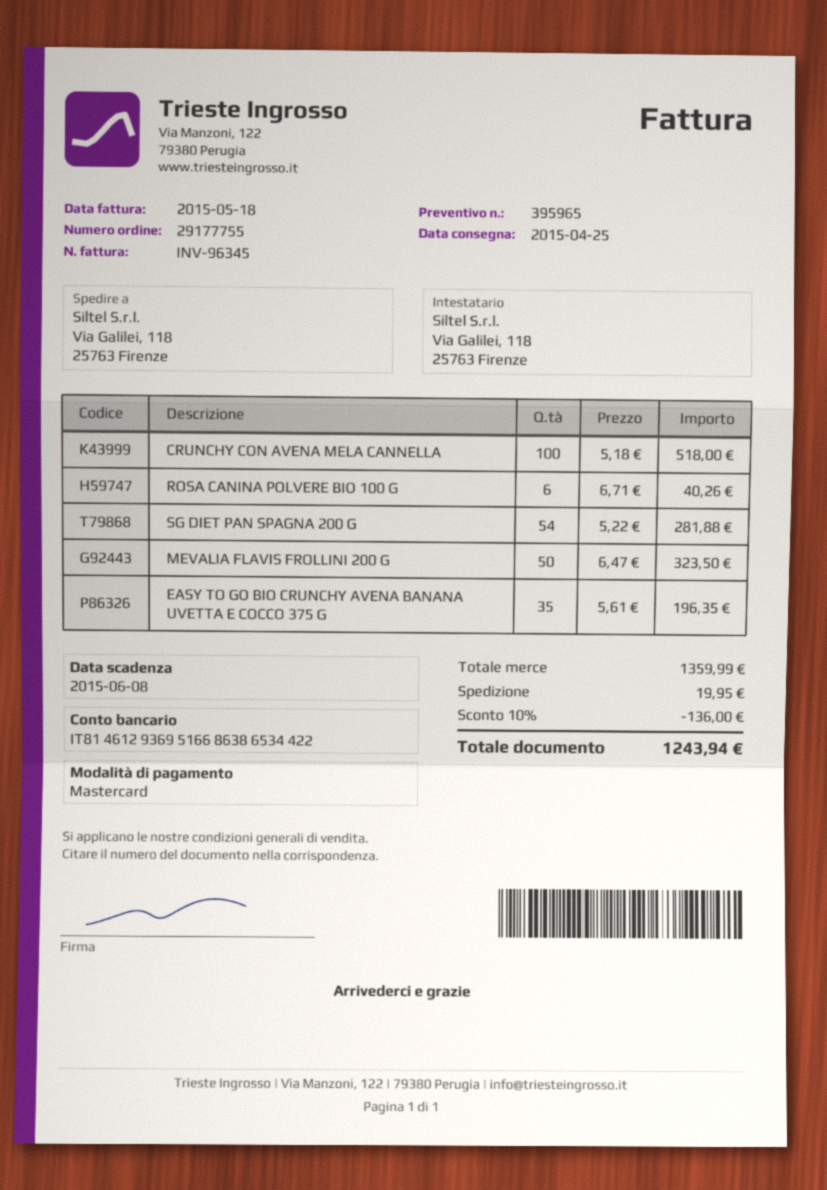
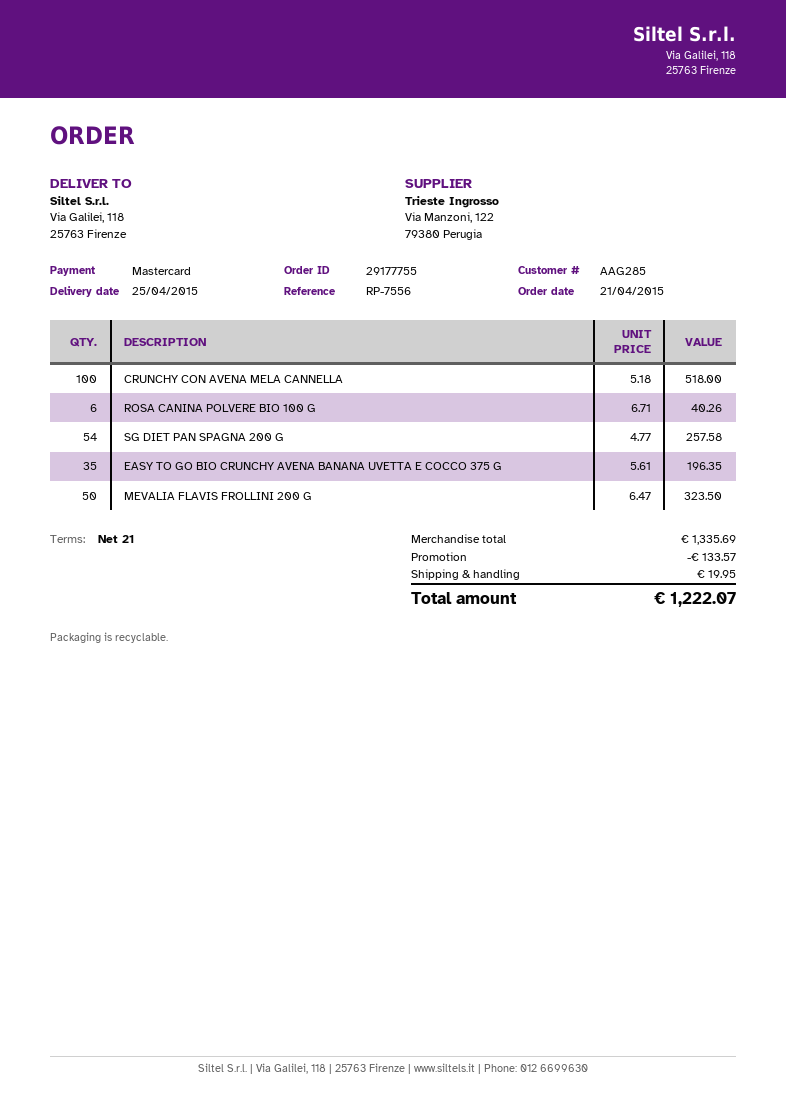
SG DIET PAN SPAGNA 200 G: 54 x 5.22 = 281.88 -> 54 x 4.77 = 257.58
subtotal: 1359.99 -> 1335.69
discount: 136.00 -> 133.57
total: 1243.94 -> 1222.07

